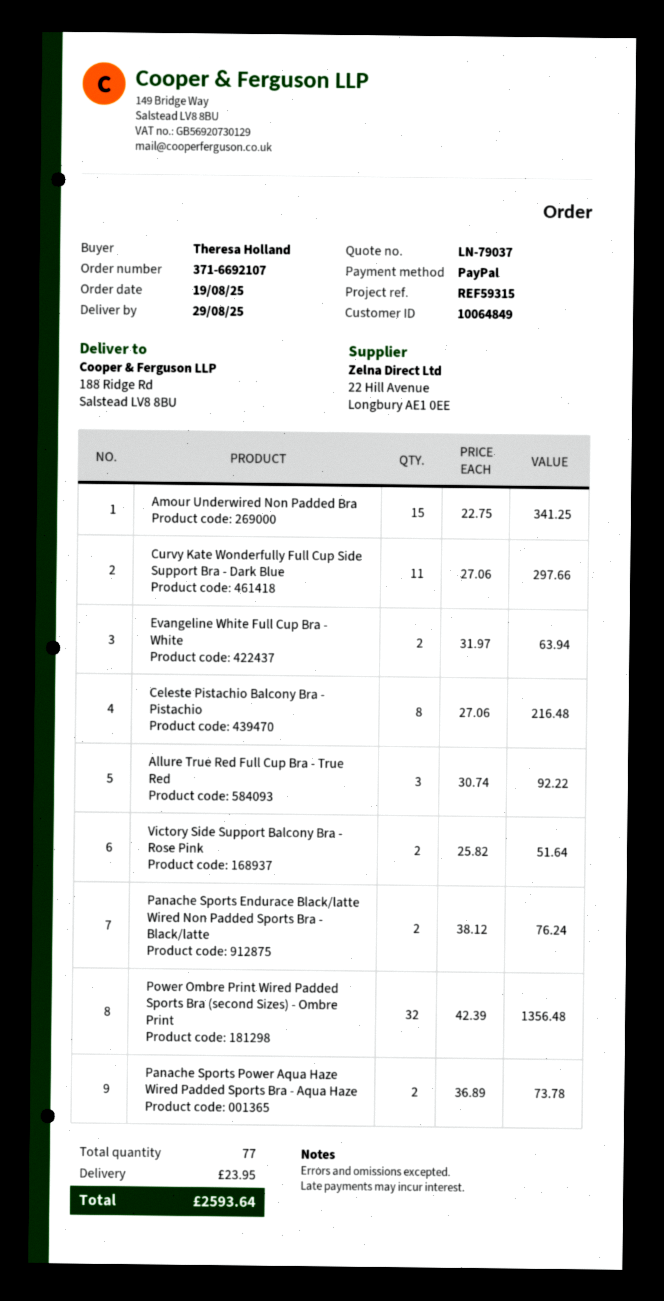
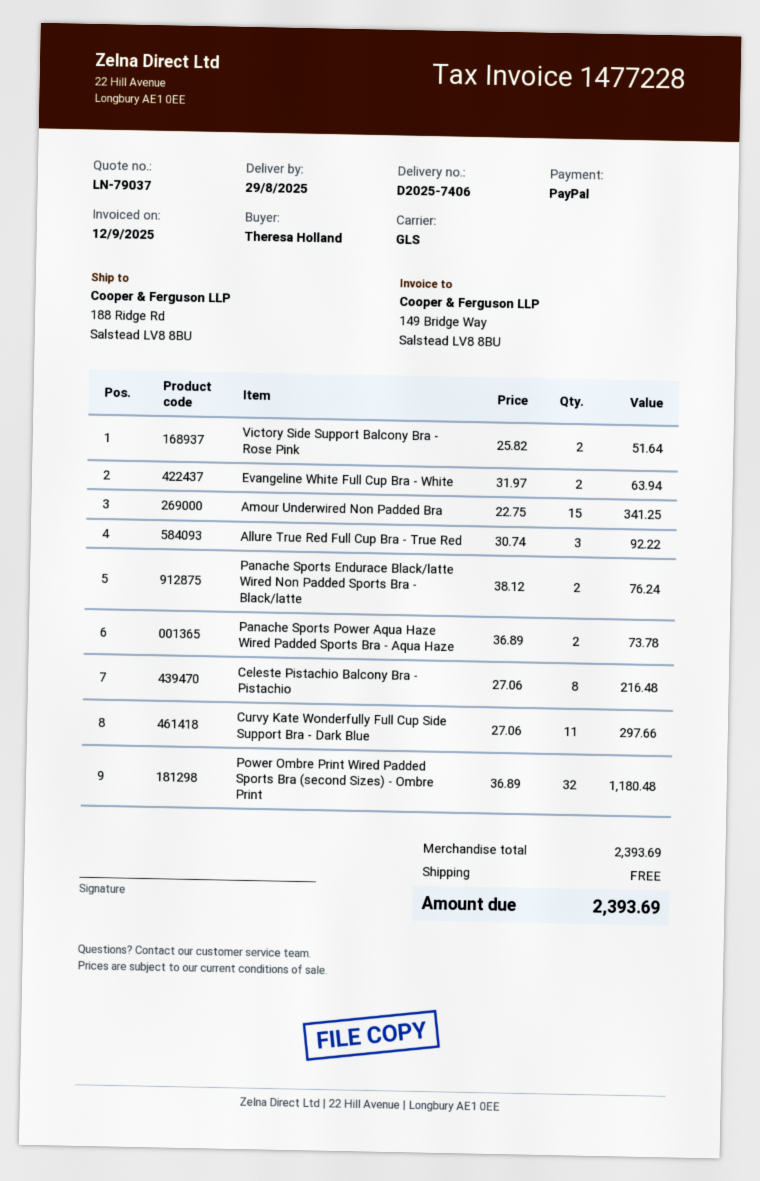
Power Ombre Print Wired Padded Sports Bra (second Sizes) - Ombre Print: 32 x 42.39 = 1356.48 -> 32 x 36.89 = 1180.48
shipping: 23.95 -> 0.00
total: 2593.64 -> 2393.69

